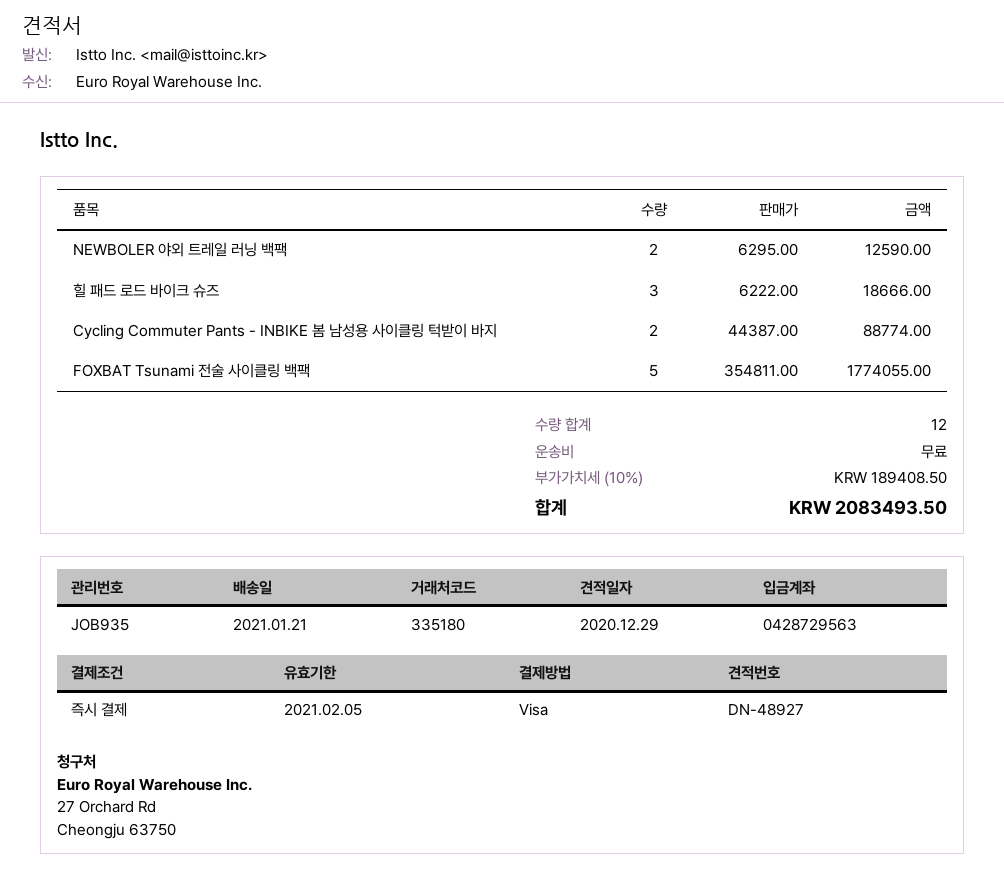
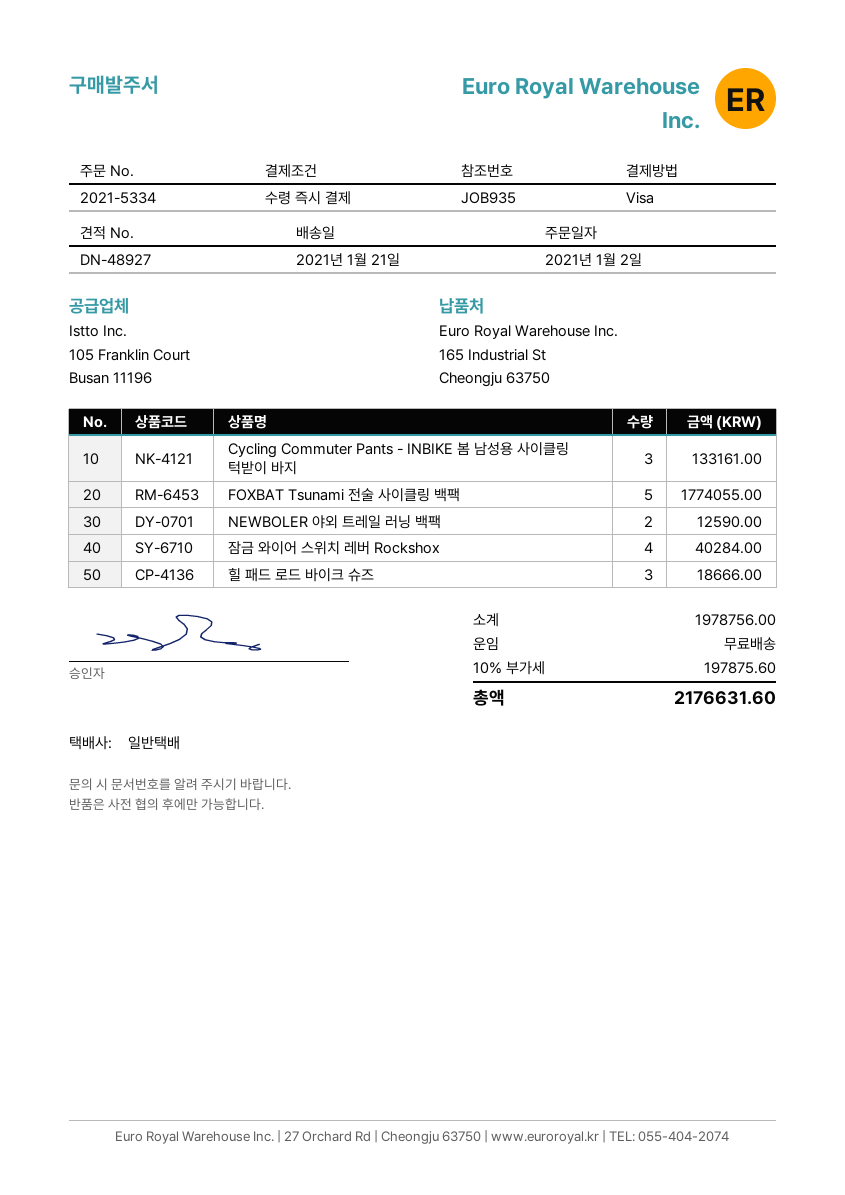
Cycling Commuter Pants - INBIKE 봄 남성용 사이클링 턱받이 바지: 2 for 88774.00 -> 3 for 133161.00
잠금 와이어 스위치 레버 Rockshox: none -> 4 for 40284.00
tax: 10% = 189408.50 -> 10% = 197875.60
total: 2083493.50 -> 2176631.60

